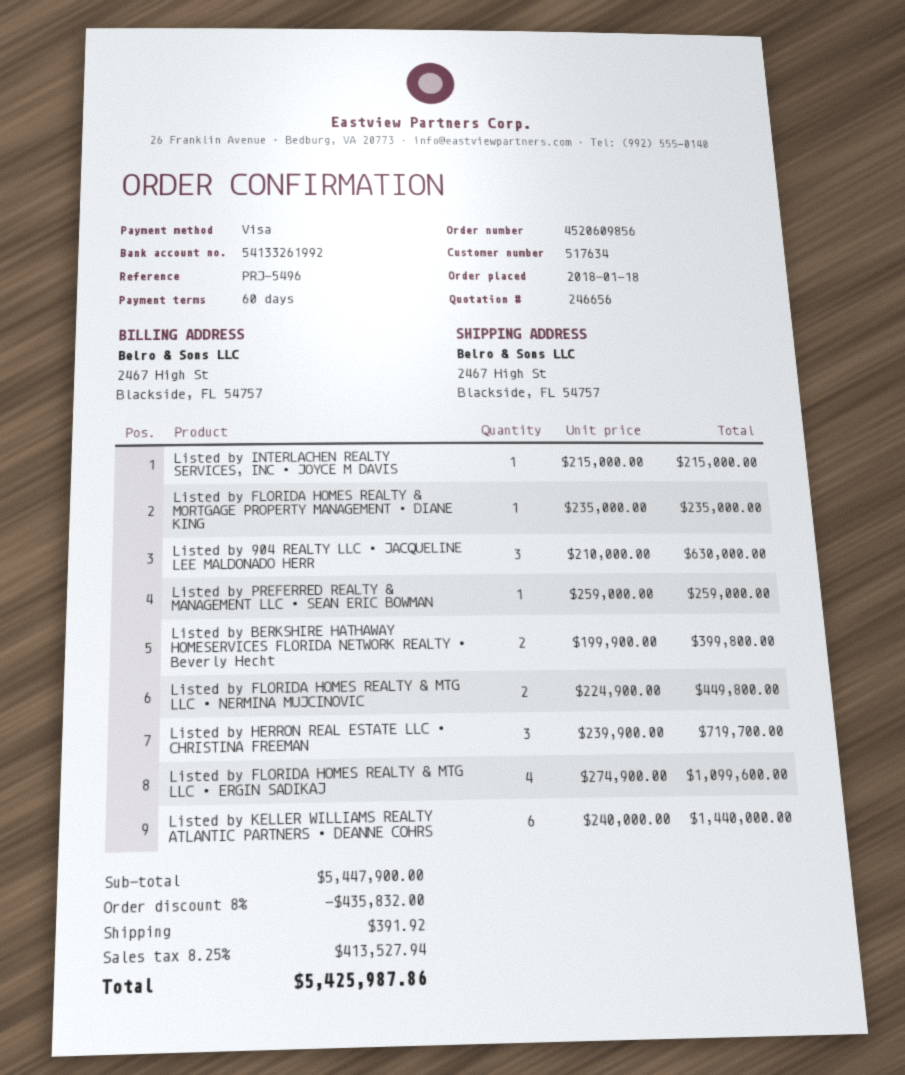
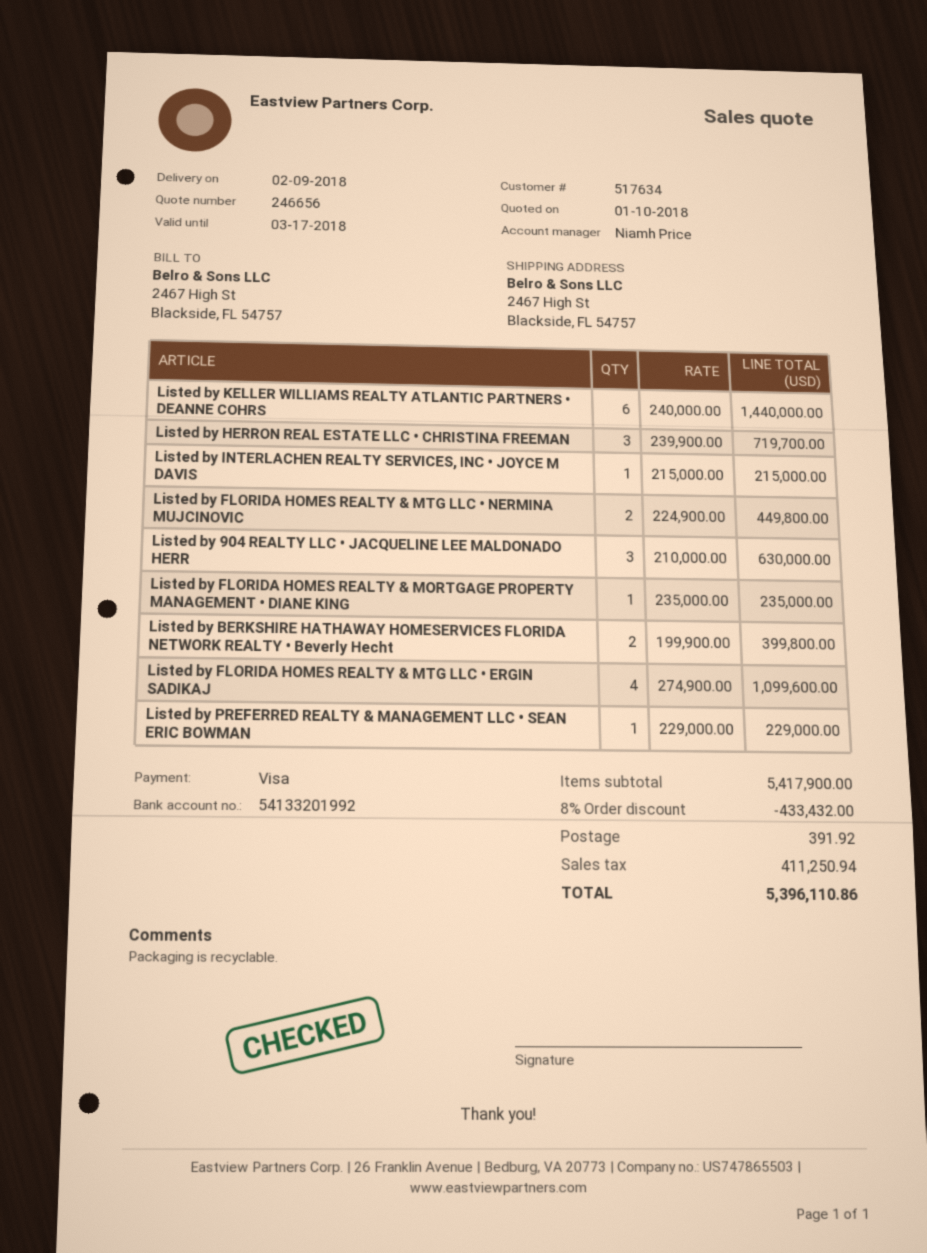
bank account: 54133261992 -> 54133201992
Listed by PREFERRED REALTY & MANAGEMENT LLC • SEAN ERIC BOWMAN: 1 x 259000.00 = 259000.00 -> 1 x 229000.00 = 229000.00
subtotal: 5447900.00 -> 5417900.00
discount: 8% = 435832.00 -> 8% = 433432.00
tax: 413527.94 -> 411250.94
total: 5425987.86 -> 5396110.86

